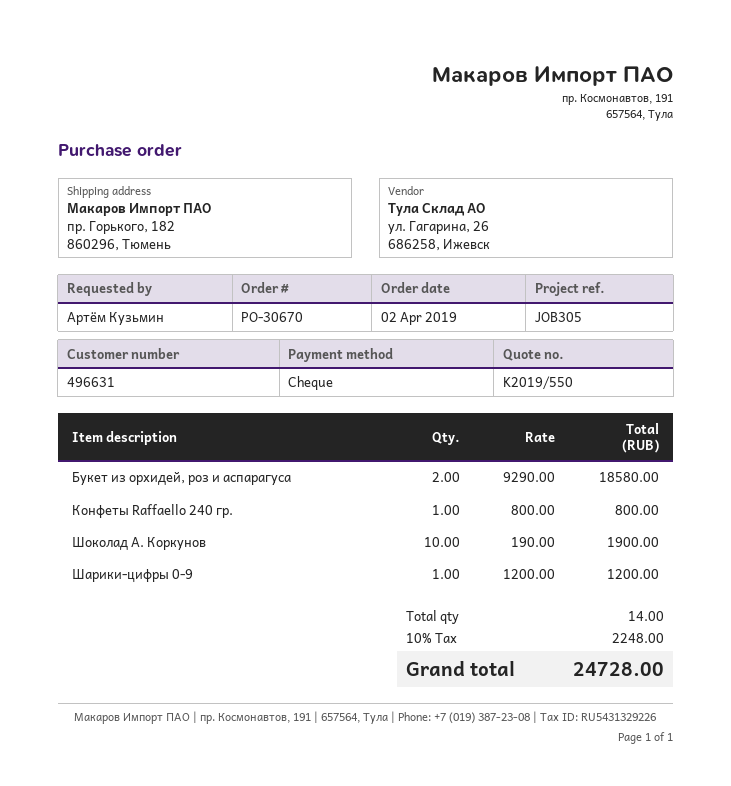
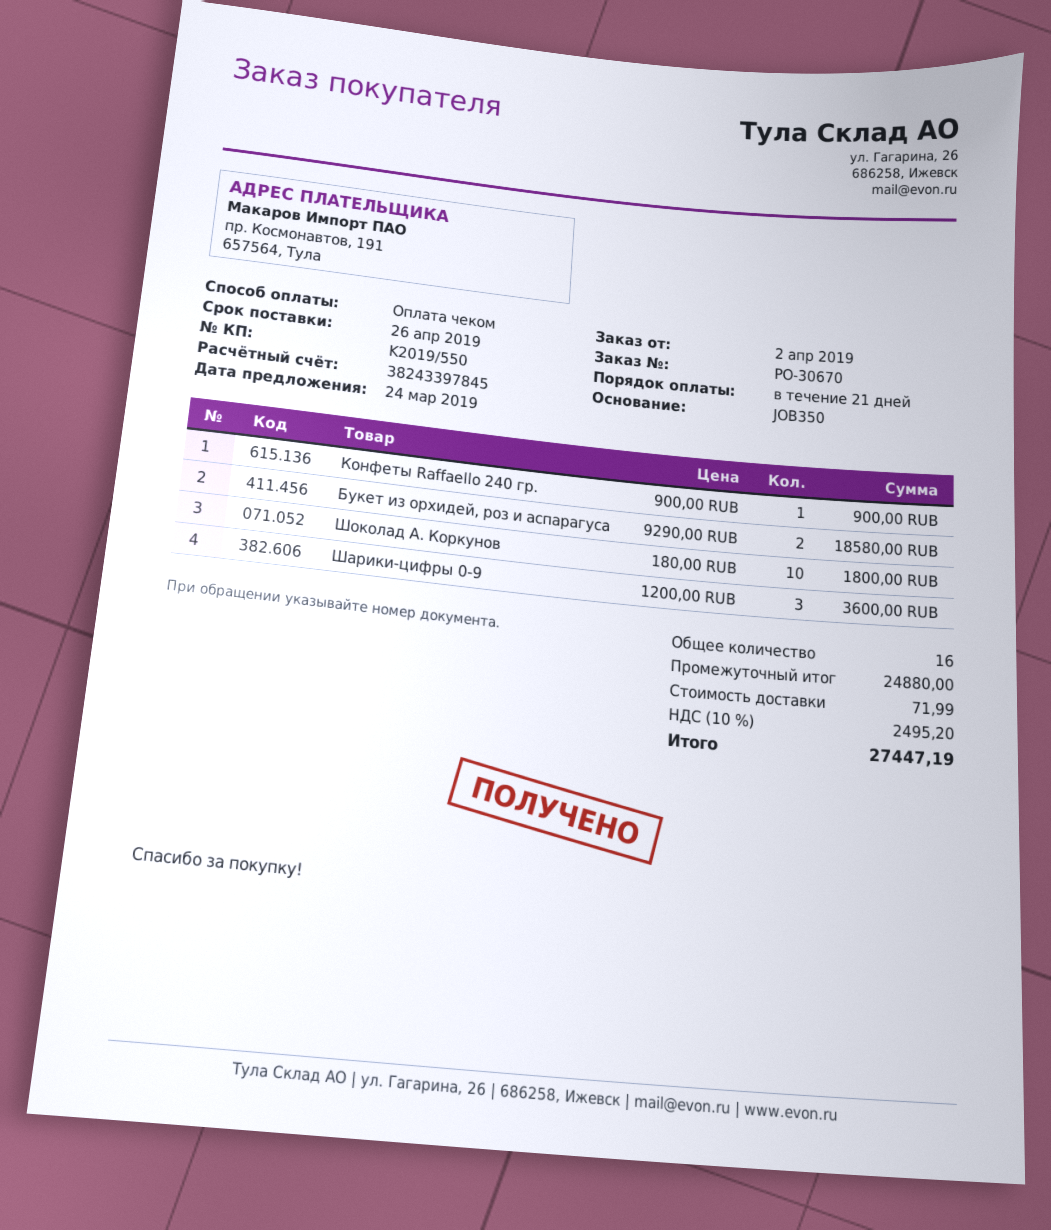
reference: JOB305 -> JOB350
Конфеты Raffaello 240 гр.: 1 x 800.00 = 800.00 -> 1 x 900.00 = 900.00
Шоколад А. Коркунов: 10 x 190.00 = 1900.00 -> 10 x 180.00 = 1800.00
Шарики-цифры 0-9: 1 x 1200.00 = 1200.00 -> 3 x 1200.00 = 3600.00
total quantity: 14 -> 16
shipping: none -> 71.99
tax: 10% = 2248.00 -> 10% = 2495.20
total: 24728.00 -> 27447.19

